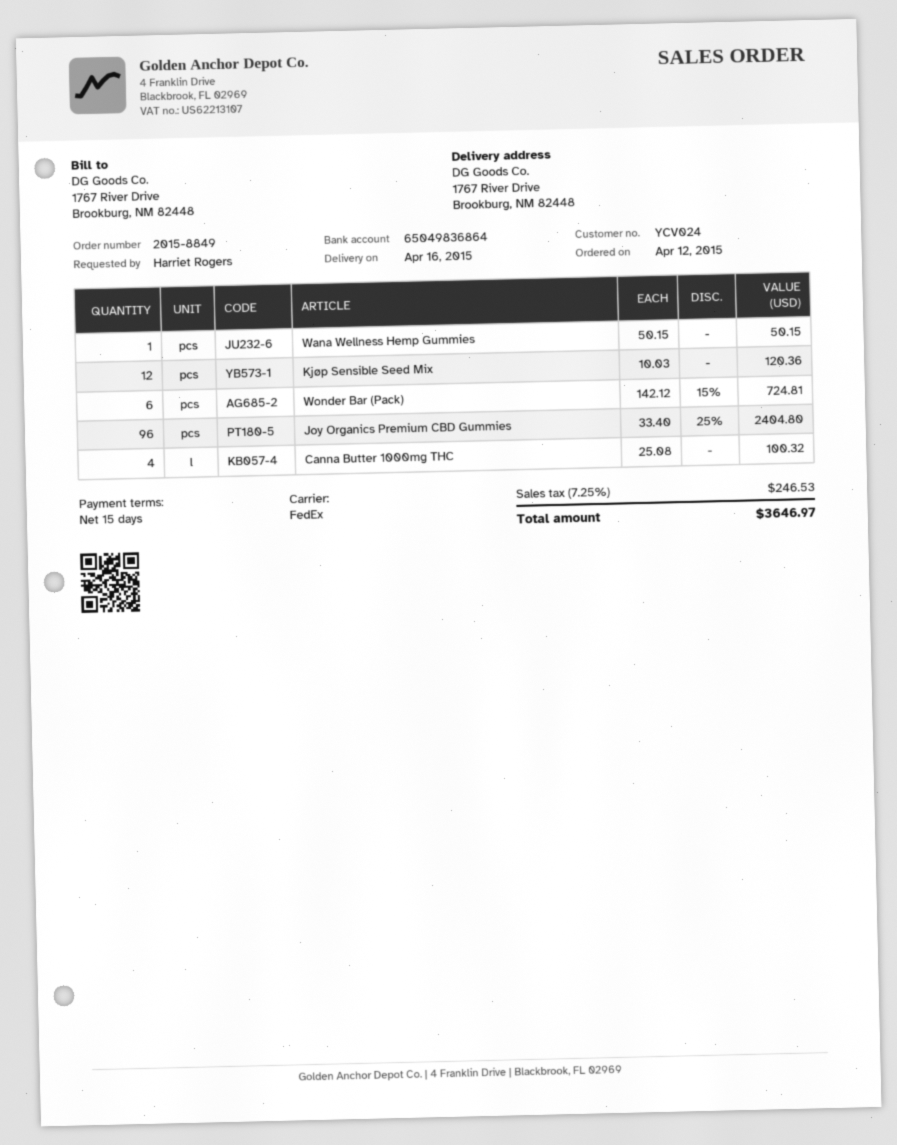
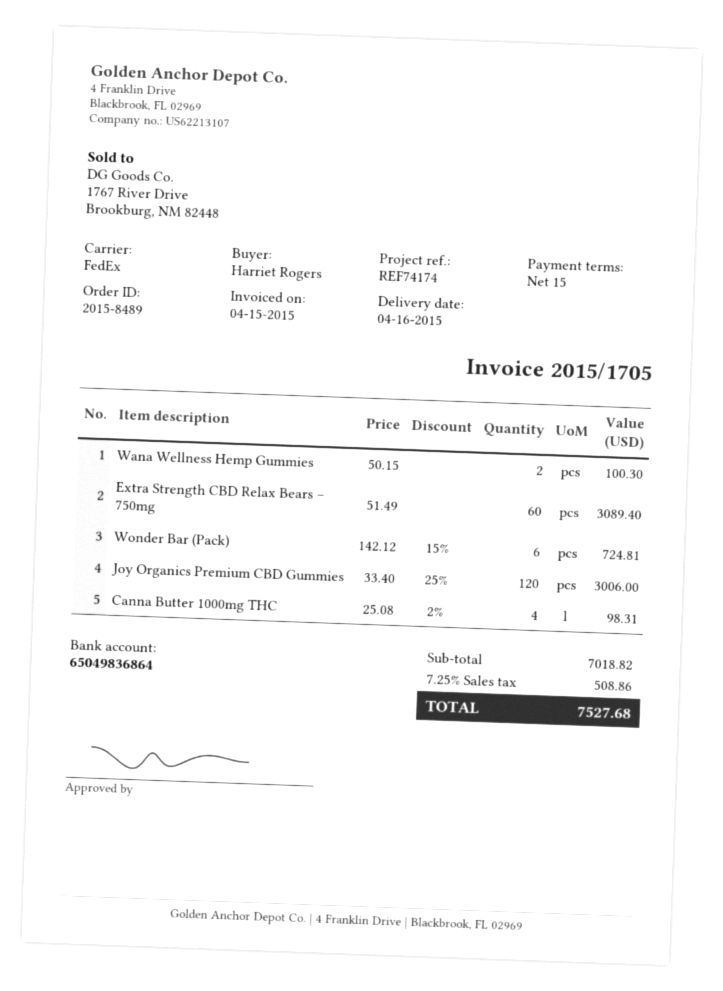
order number: 2015-8849 -> 2015-8489
Wana Wellness Hemp Gummies: 1 x 50.15 = 50.15 -> 2 x 50.15 = 100.30
Kjøp Sensible Seed Mix: 12 x 10.03 = 120.36 -> none
Joy Organics Premium CBD Gummies: 96 x 33.40 - 25% = 2404.80 -> 120 x 33.40 - 25% = 3006.00
Canna Butter 1000mg THC: 4 x 25.08 = 100.32 -> 4 x 25.08 - 2% = 98.31
Extra Strength CBD Relax Bears – 750mg: none -> 60 x 51.49 = 3089.40
tax: 7.25% = 246.53 -> 7.25% = 508.86
total: 3646.97 -> 7527.68

